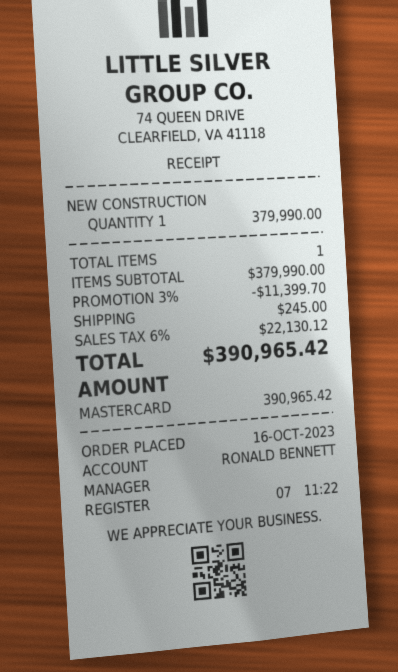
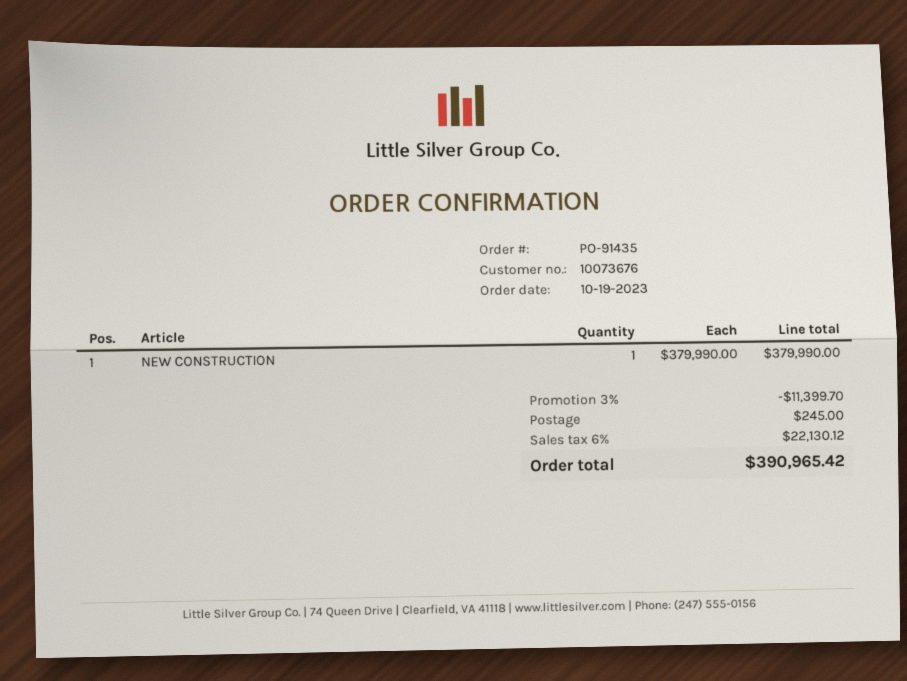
order date: 2023-10-16 -> 2023-10-19

